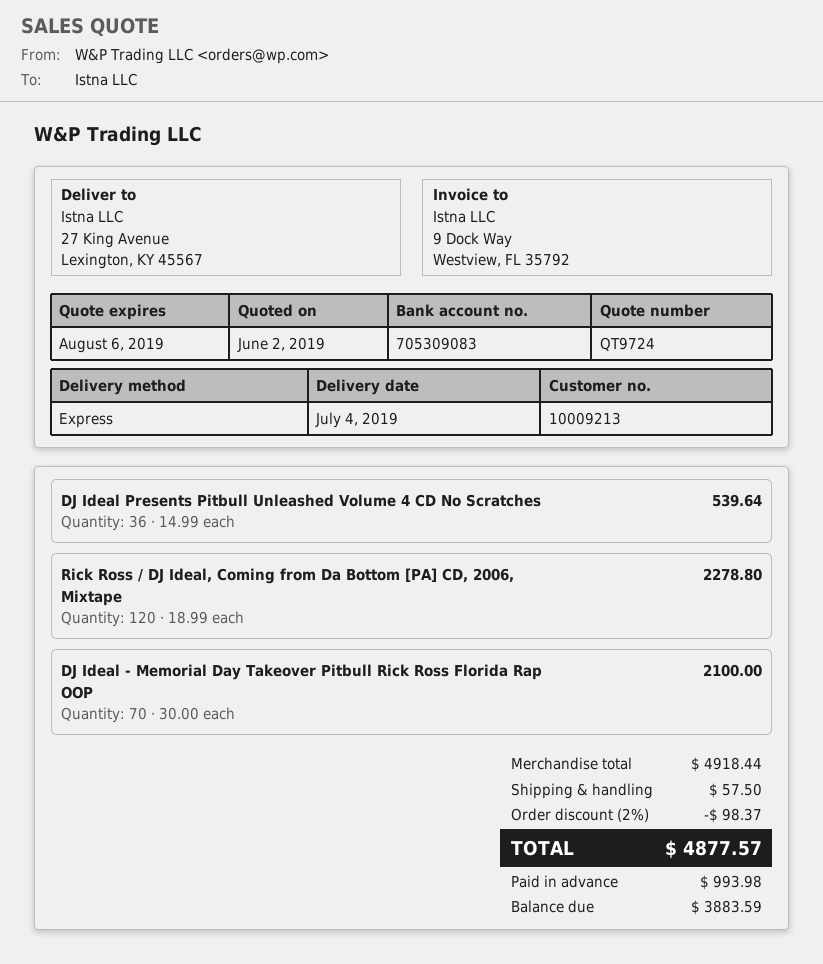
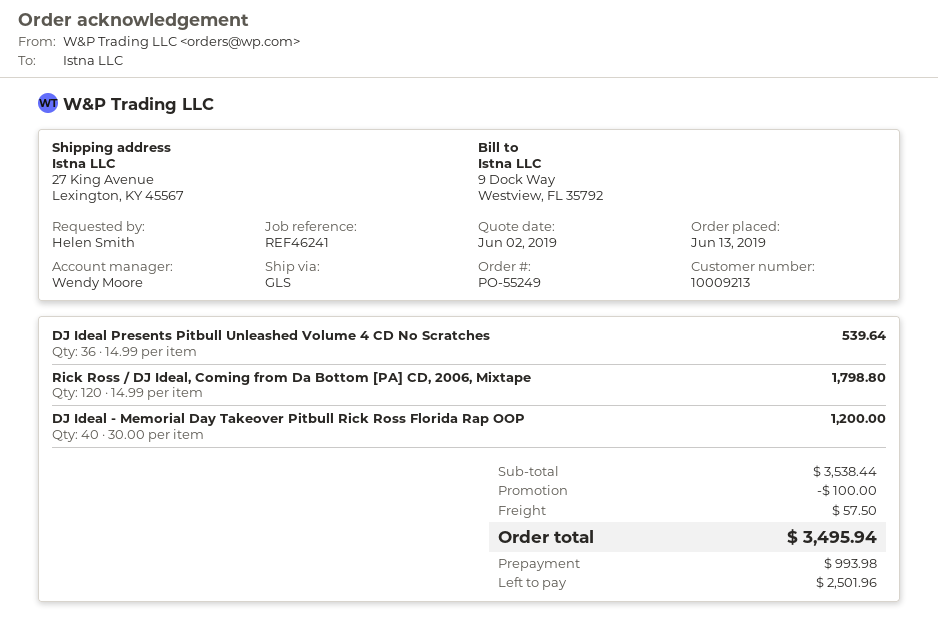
shipping method: express -> GLS
Rick Ross / DJ Ideal, Coming from Da Bottom [PA] CD, 2006, Mixtape: 120 x 18.99 = 2278.80 -> 120 x 14.99 = 1798.80
DJ Ideal - Memorial Day Takeover Pitbull Rick Ross Florida Rap OOP: 70 x 30.00 = 2100.00 -> 40 x 30.00 = 1200.00
subtotal: 4918.44 -> 3538.44
discount: 98.37 -> 100.00
total: 4877.57 -> 3495.94
balance: 3883.59 -> 2501.96

